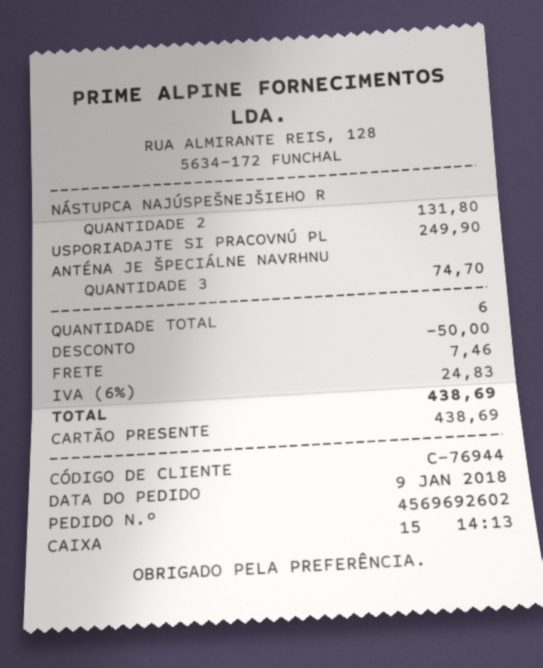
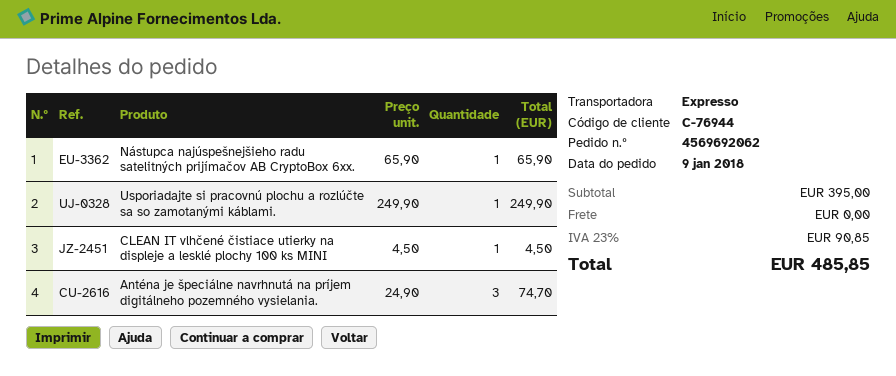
order number: 4569692602 -> 4569692062
NÁSTUPCA NAJÚSPEŠNEJŠIEHO R: 2 for 131.80 -> 1 for 65.90
CLEAN IT vlhčené čistiace utierky na displeje a lesklé plochy 100 ks MINI: none -> 1 for 4.50
discount: 50.00 -> none
shipping: 7.46 -> 0.00
tax: 6% = 24.83 -> 23% = 90.85
total: 438.69 -> 485.85

